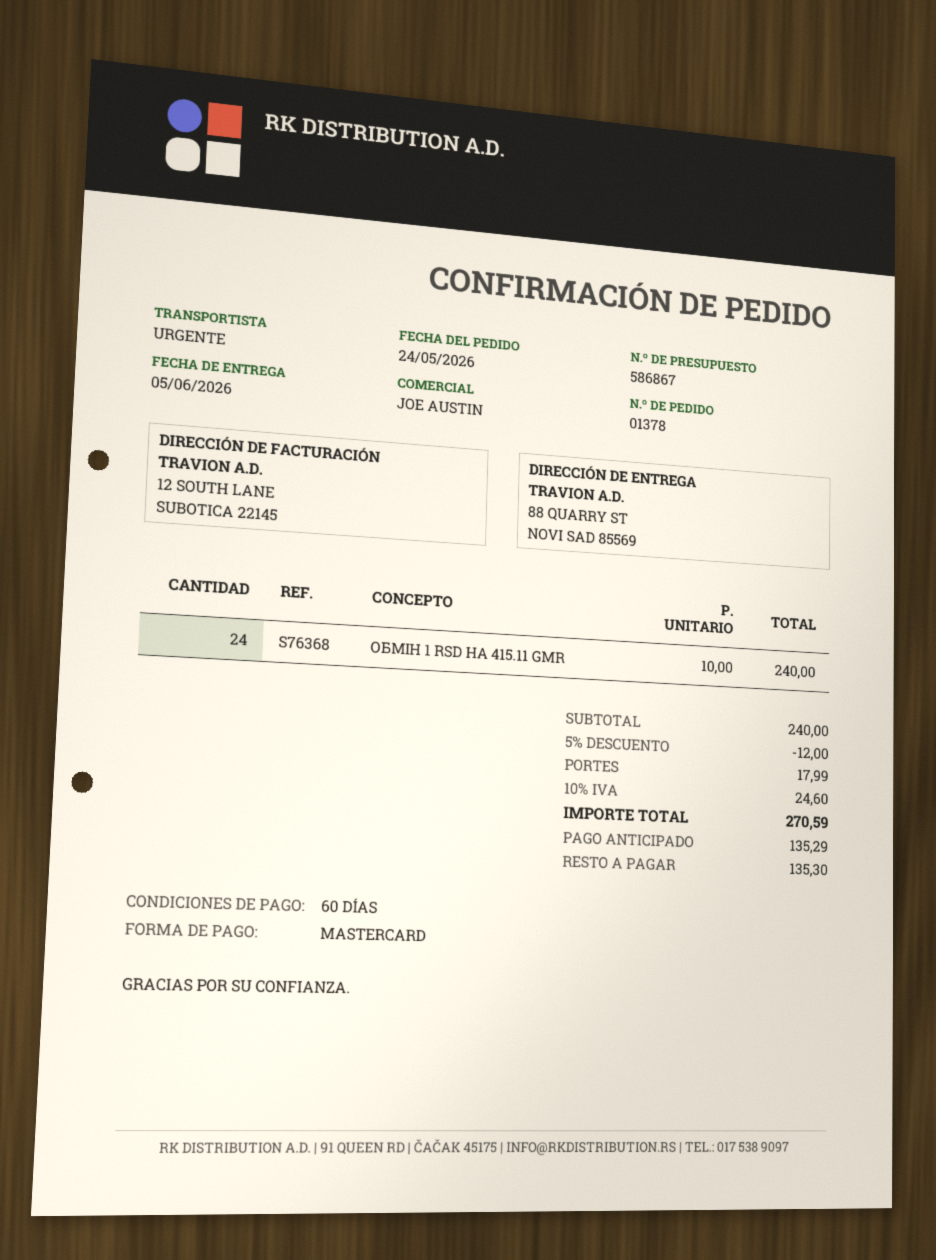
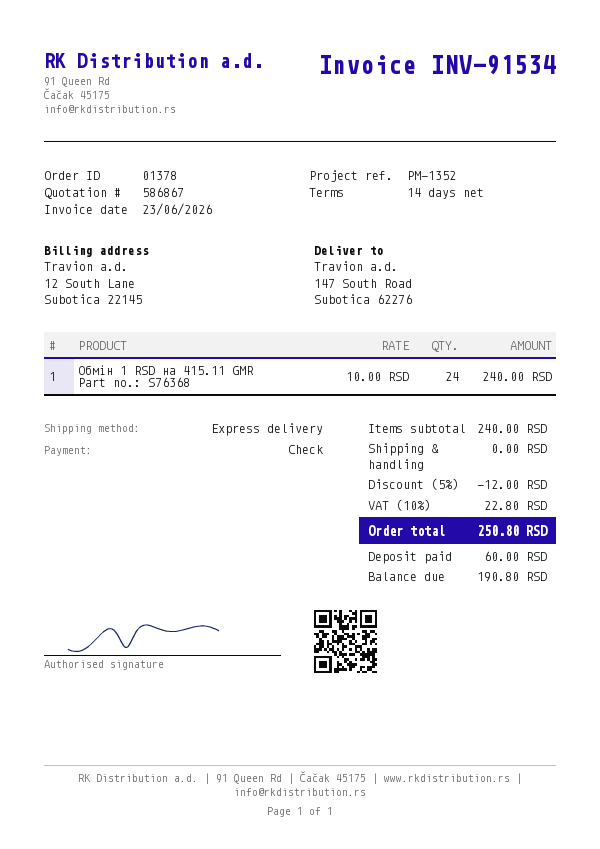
payment terms: 60 days -> 14 days
payment method: Mastercard -> cheque
ship to: 88 QUARRY ST, NOVI SAD 85569 -> 147 South Road, Subotica 62276
shipping: 17.99 -> 0.00
tax: 10% = 24.60 -> 10% = 22.80
total: 270.59 -> 250.80
deposit: 135.29 -> 60.00
balance: 135.30 -> 190.80

